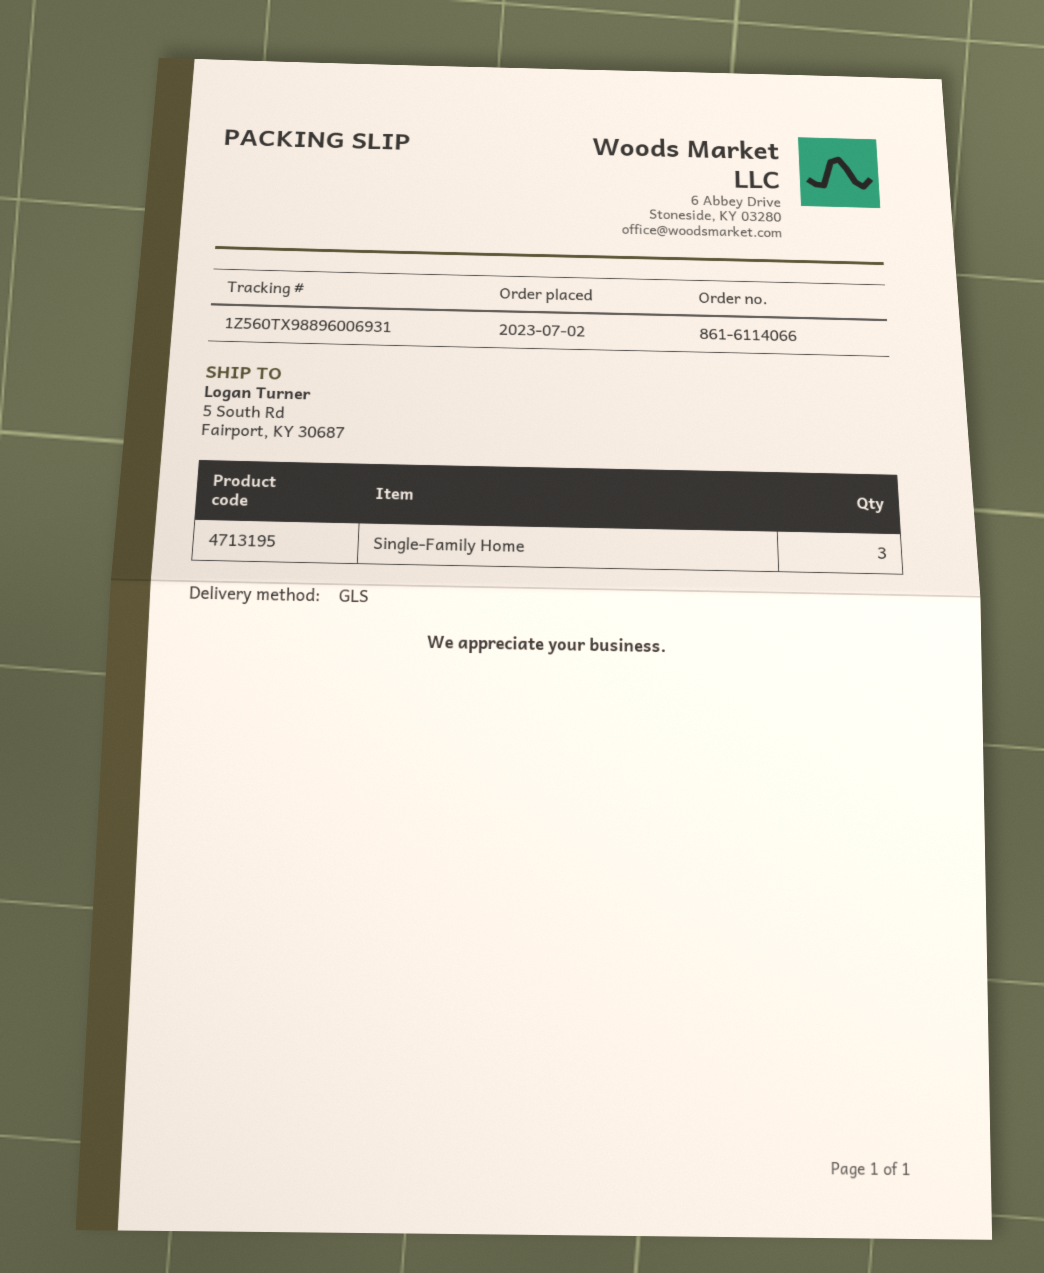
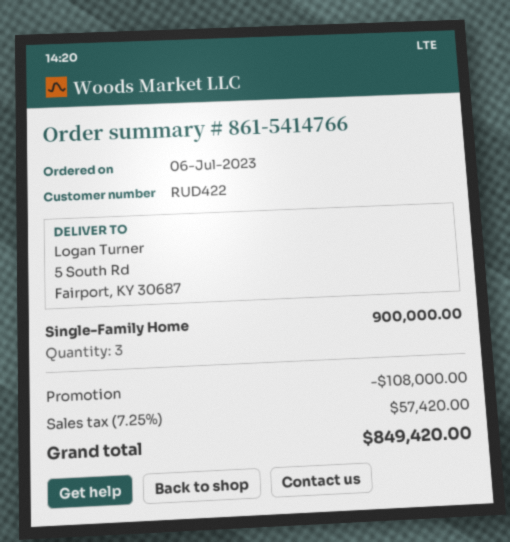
order number: 861-6114066 -> 861-5414766
order date: 2023-07-02 -> 2023-07-06

